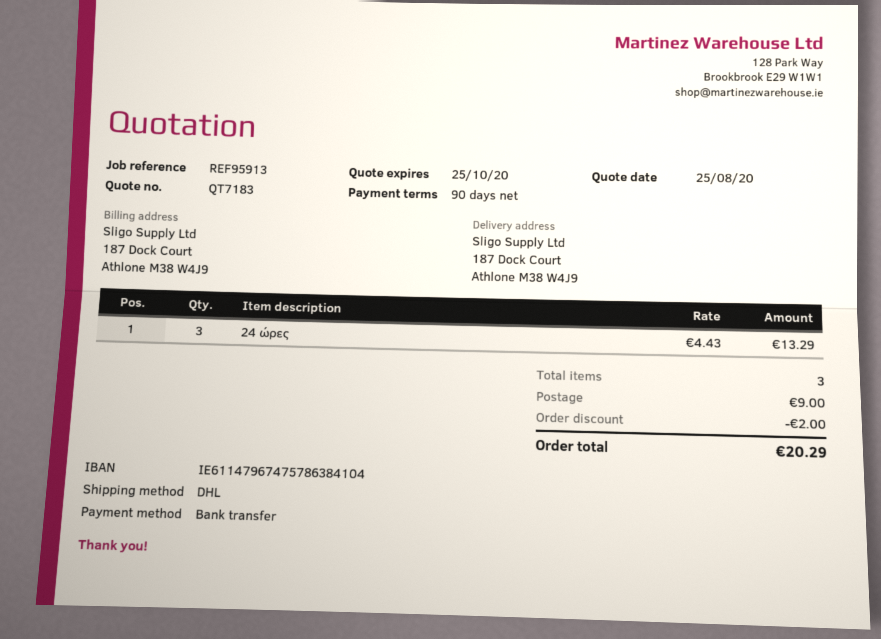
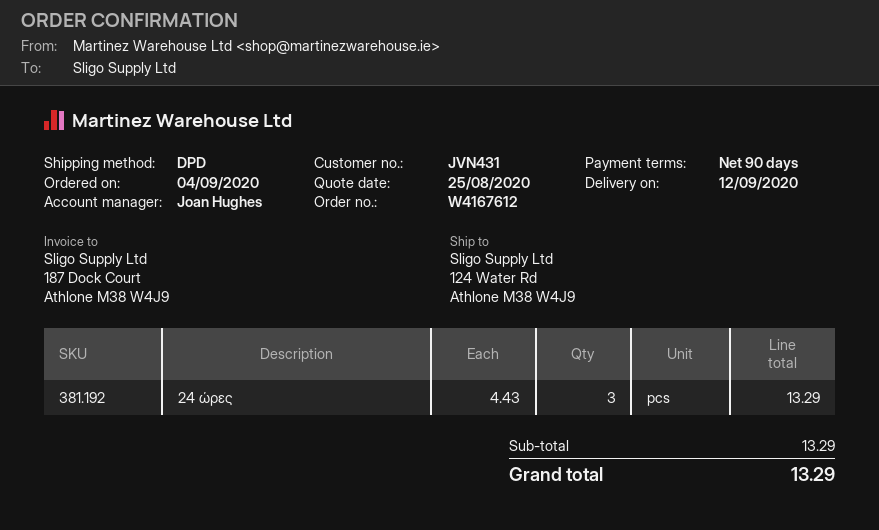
shipping method: DHL -> DPD
ship to: 187 Dock Court, Athlone M38 W4J9 -> 124 Water Rd, Athlone M38 W4J9
discount: 2.00 -> none
shipping: 9.00 -> none
total: 20.29 -> 13.29

